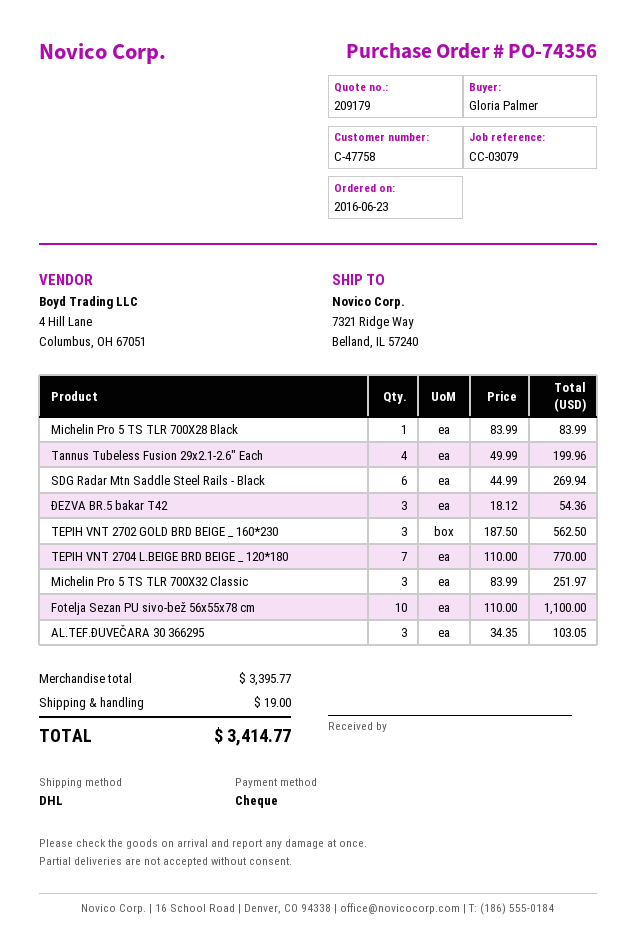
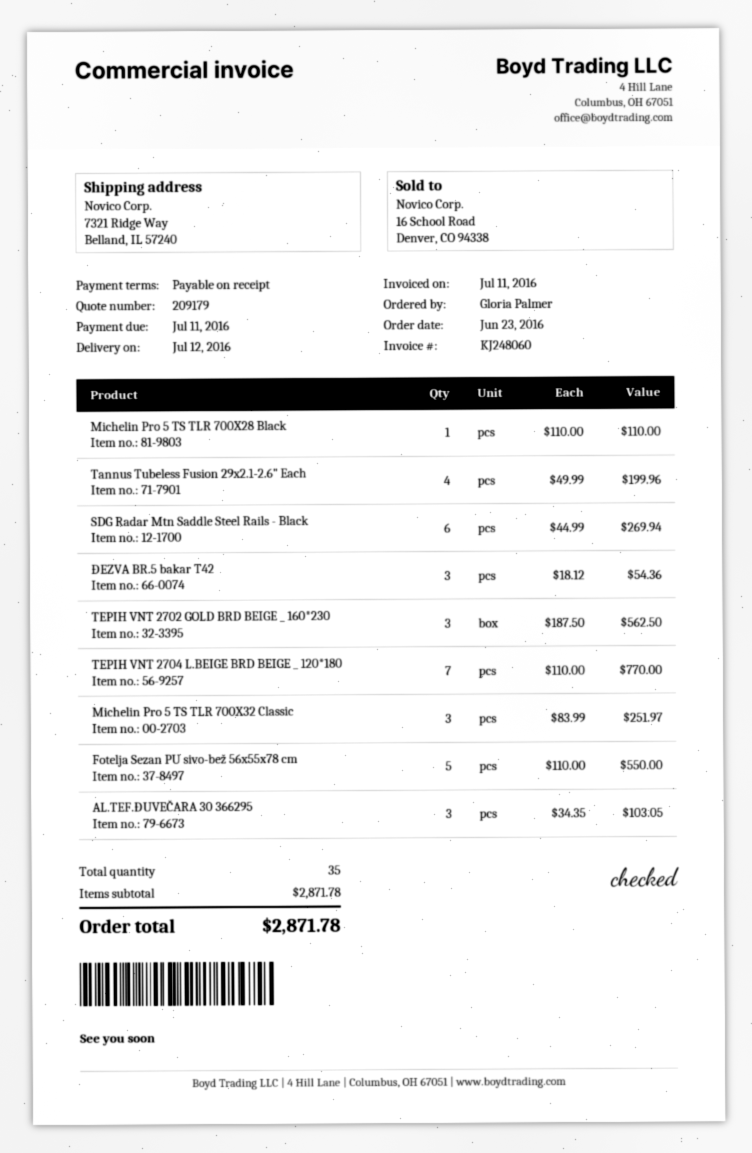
Michelin Pro 5 TS TLR 700X28 Black: 1 x 83.99 = 83.99 -> 1 x 110.00 = 110.00
Fotelja Sezan PU sivo-bež 56x55x78 cm: 10 x 110.00 = 1100.00 -> 5 x 110.00 = 550.00
subtotal: 3395.77 -> 2871.78
shipping: 19.00 -> none
total: 3414.77 -> 2871.78

